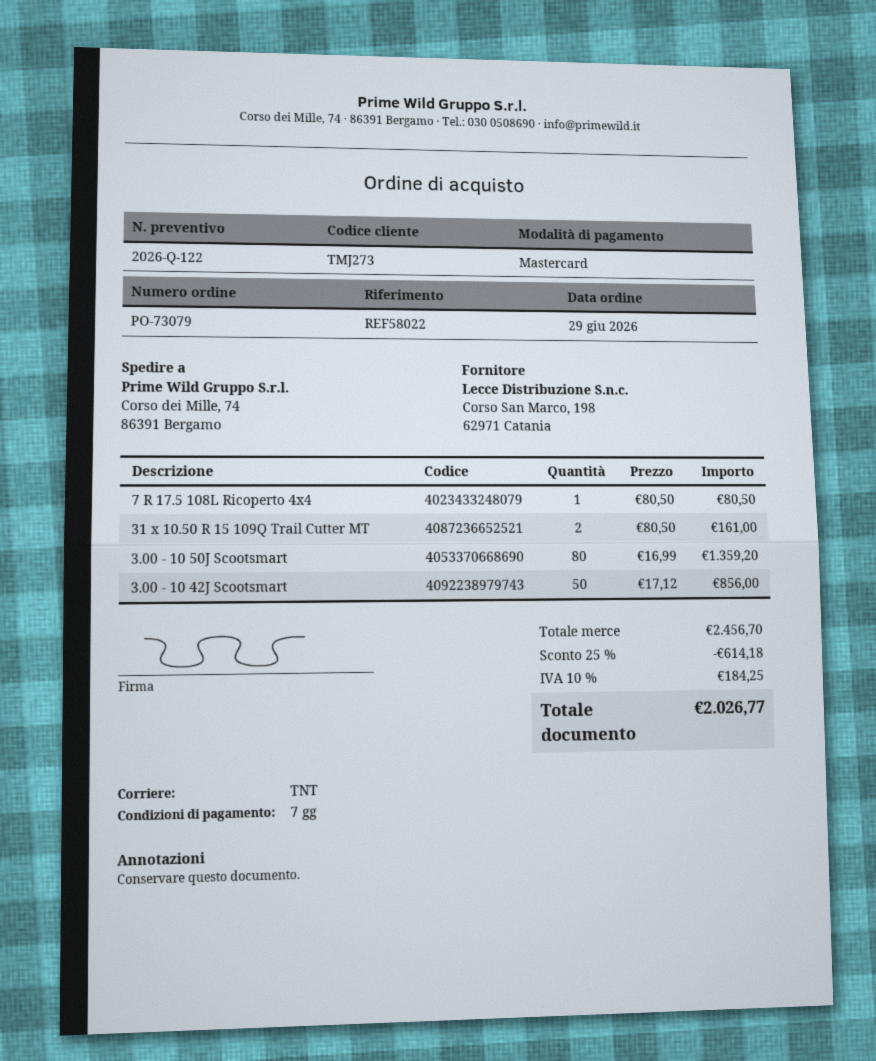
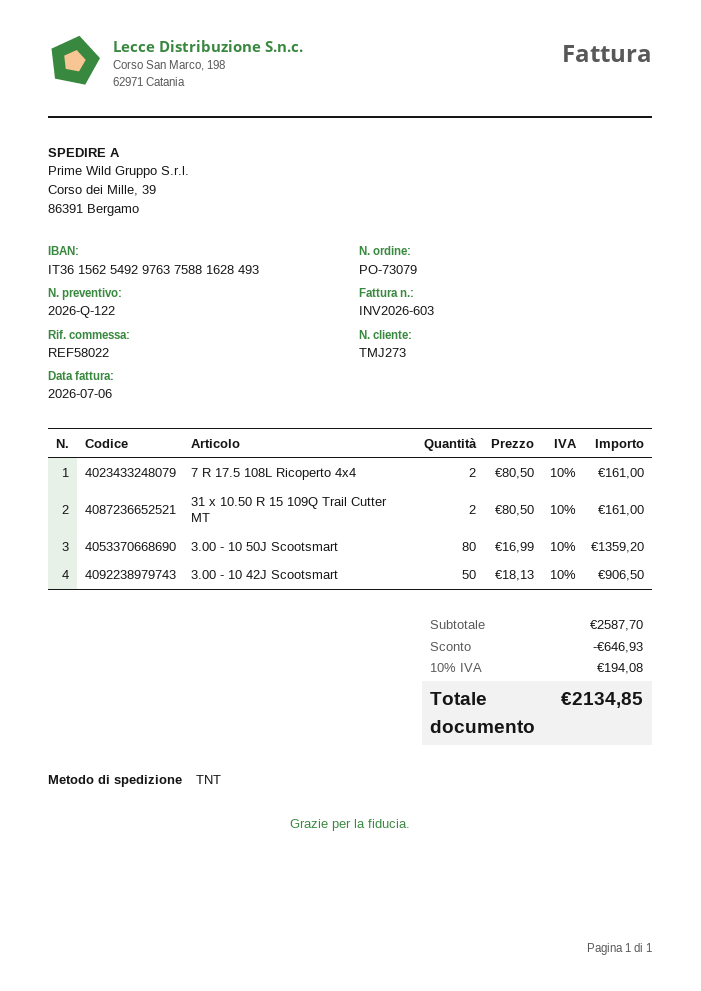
ship to: Corso dei Mille, 74, 86391 Bergamo -> Corso dei Mille, 39, 86391 Bergamo
7 R 17.5 108L Ricoperto 4x4: 1 x 80.50 = 80.50 -> 2 x 80.50 = 161.00
3.00 - 10 42J Scootsmart: 50 x 17.12 = 856.00 -> 50 x 18.13 = 906.50
subtotal: 2456.70 -> 2587.70
discount: 614.18 -> 646.93
tax: 10% = 184.25 -> 10% = 194.08
total: 2026.77 -> 2134.85

